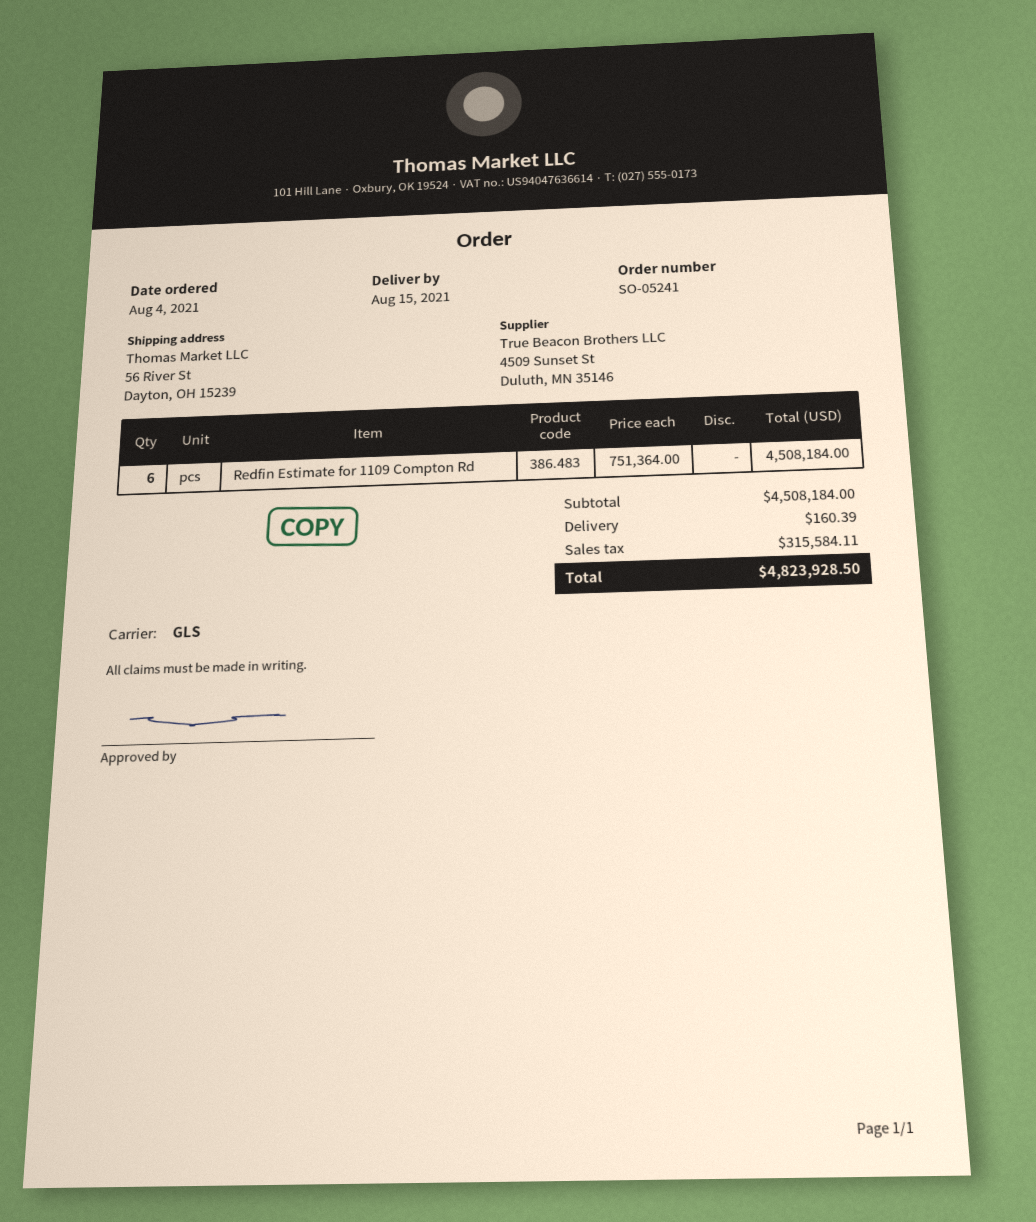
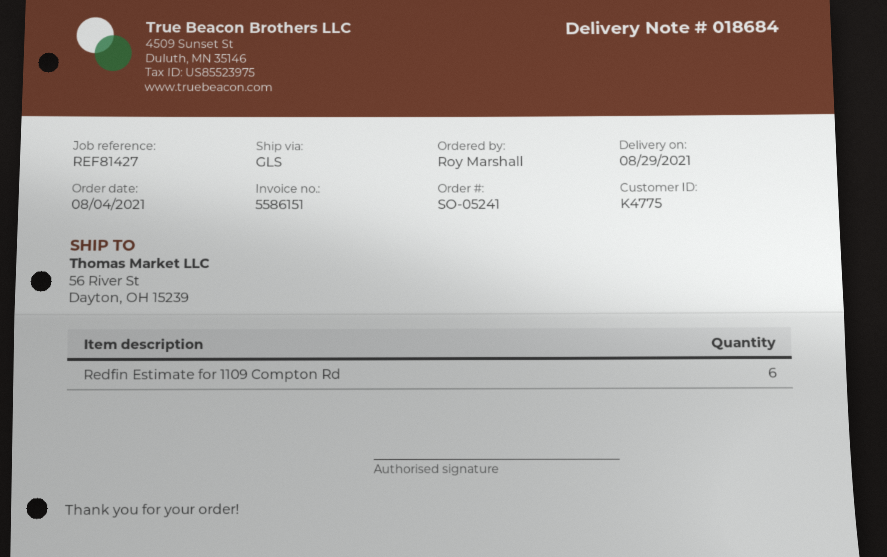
delivery date: 2021-08-15 -> 2021-08-29

